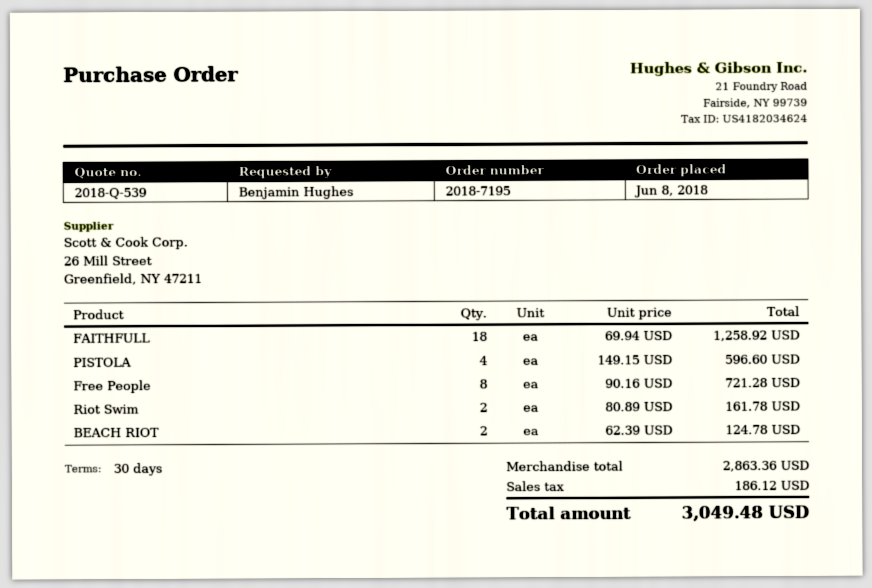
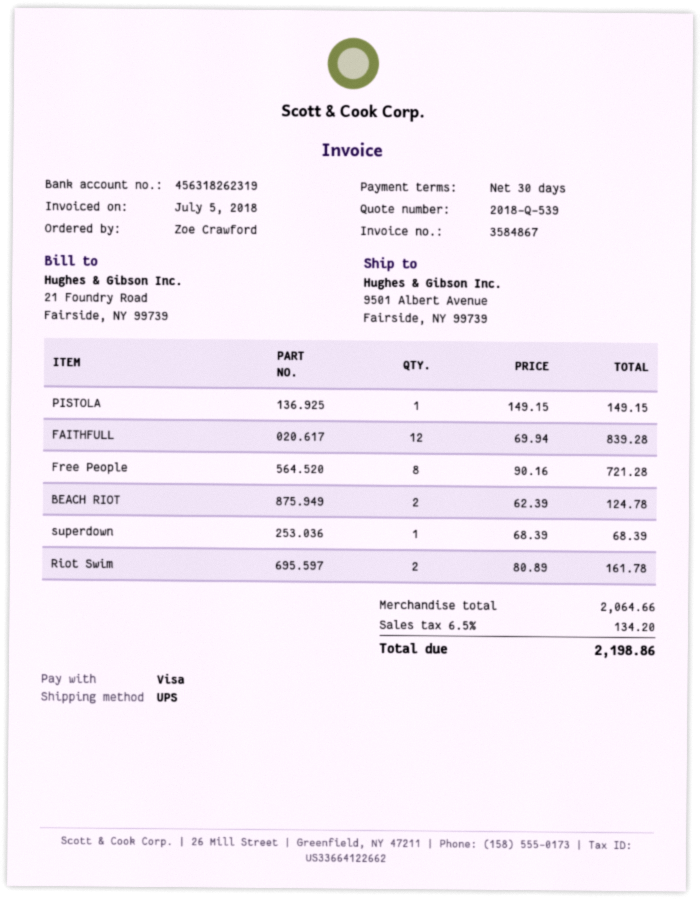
ordered by: Benjamin Hughes -> Zoe Crawford
FAITHFULL: 18 x 69.94 = 1258.92 -> 12 x 69.94 = 839.28
PISTOLA: 4 x 149.15 = 596.60 -> 1 x 149.15 = 149.15
superdown: none -> 1 x 68.39 = 68.39
subtotal: 2863.36 -> 2064.66
tax: 186.12 -> 134.20
total: 3049.48 -> 2198.86

